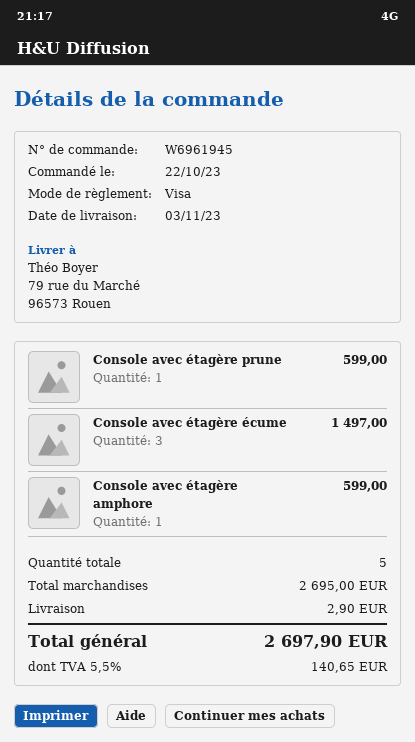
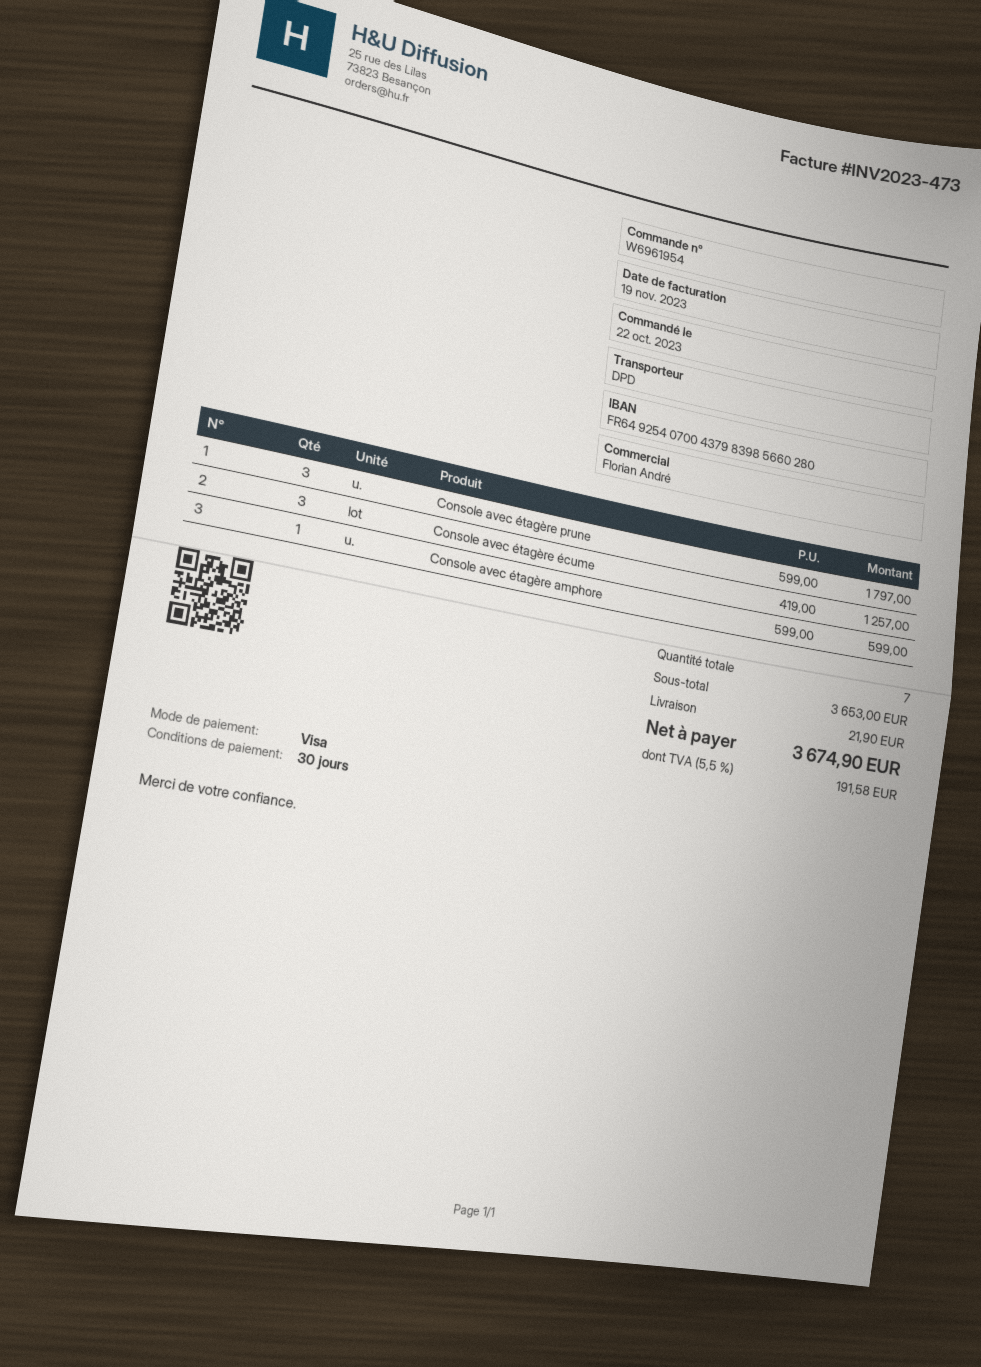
order number: W6961945 -> W6961954
Console avec étagère prune: 1 for 599.00 -> 3 for 1797.00
Console avec étagère écume: 3 for 1497.00 -> 3 for 1257.00
total quantity: 5 -> 7
subtotal: 2695.00 -> 3653.00
shipping: 2.90 -> 21.90
tax: 5.5% = 140.65 -> 5.5% = 191.58
total: 2697.90 -> 3674.90

